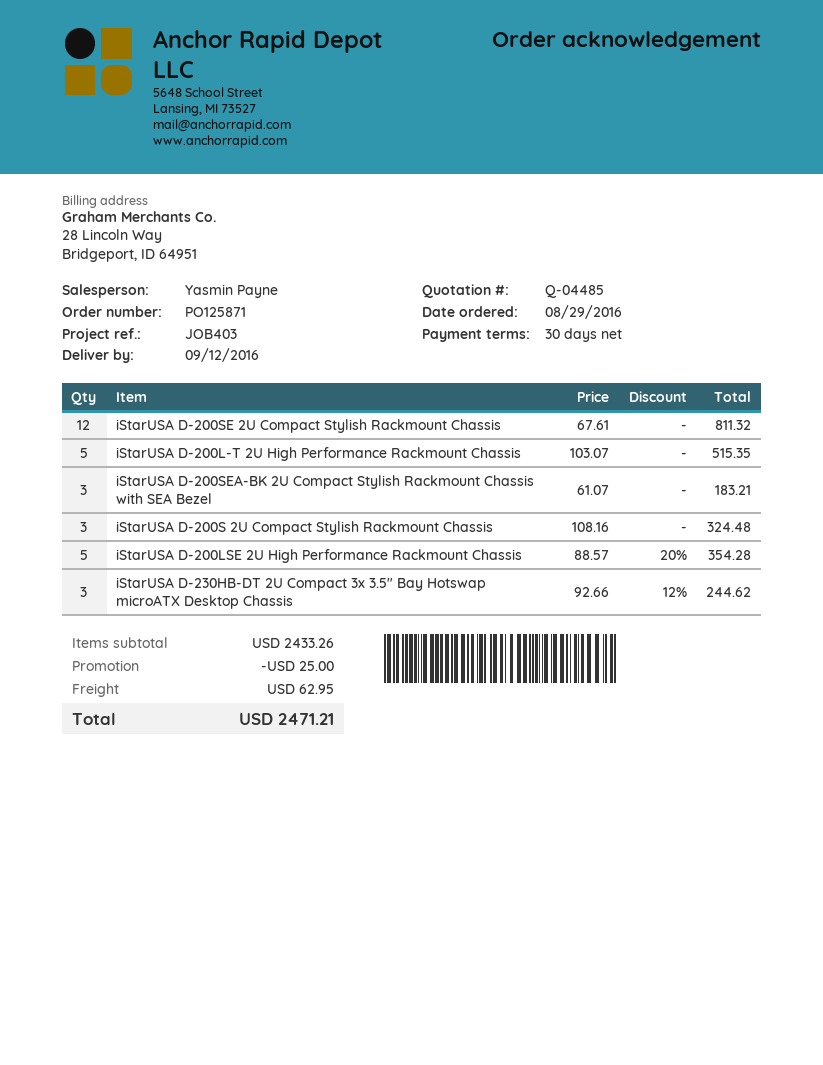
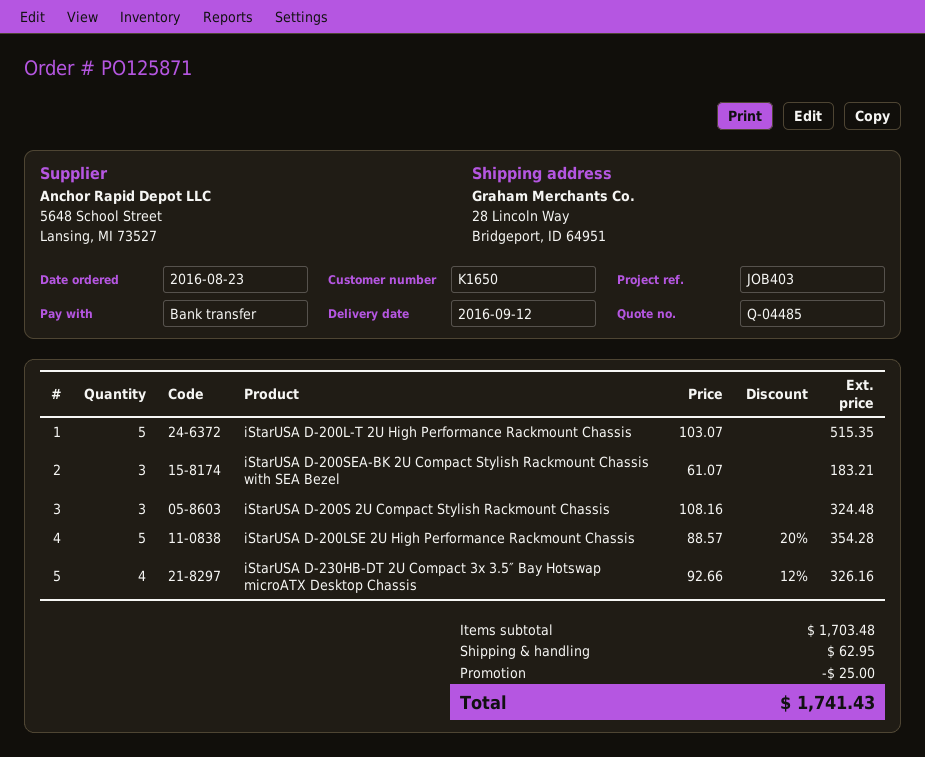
order date: 2016-08-29 -> 2016-08-23
iStarUSA D-200SE 2U Compact Stylish Rackmount Chassis: 12 x 67.61 = 811.32 -> none
iStarUSA D-230HB-DT 2U Compact 3x 3.5″ Bay Hotswap microATX Desktop Chassis: 3 x 92.66 - 12% = 244.62 -> 4 x 92.66 - 12% = 326.16
subtotal: 2433.26 -> 1703.48
total: 2471.21 -> 1741.43

